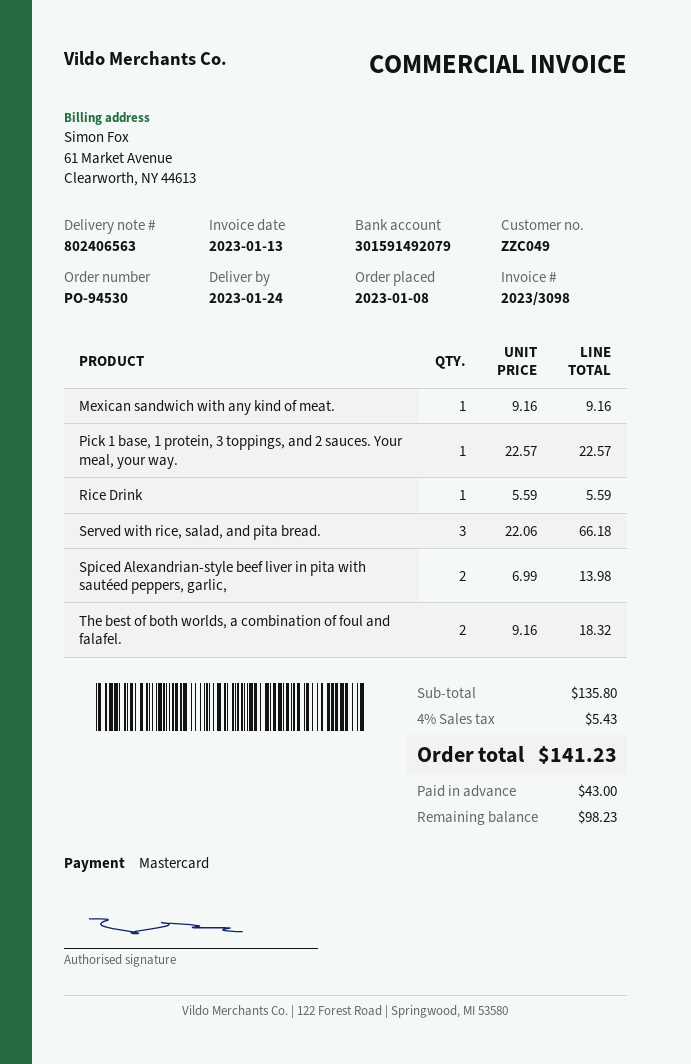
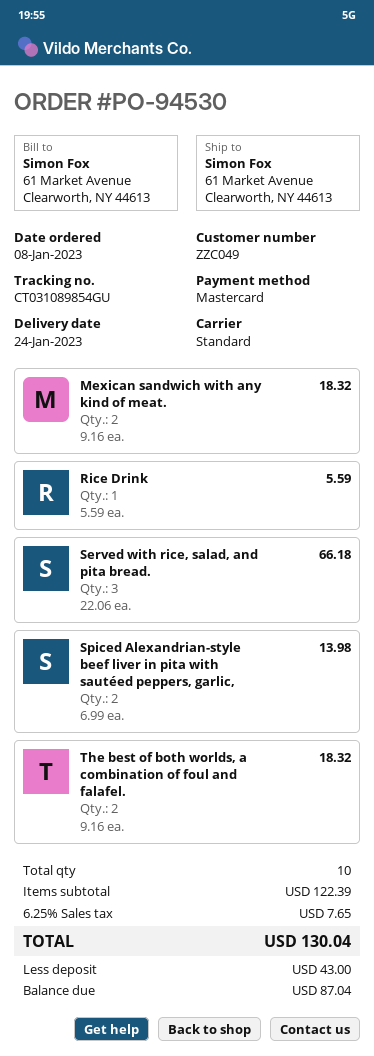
Mexican sandwich with any kind of meat.: 1 x 9.16 = 9.16 -> 2 x 9.16 = 18.32
Pick 1 base, 1 protein, 3 toppings, and 2 sauces. Your meal, your way.: 1 x 22.57 = 22.57 -> none
subtotal: 135.80 -> 122.39
tax: 4% = 5.43 -> 6.25% = 7.65
total: 141.23 -> 130.04
balance: 98.23 -> 87.04

